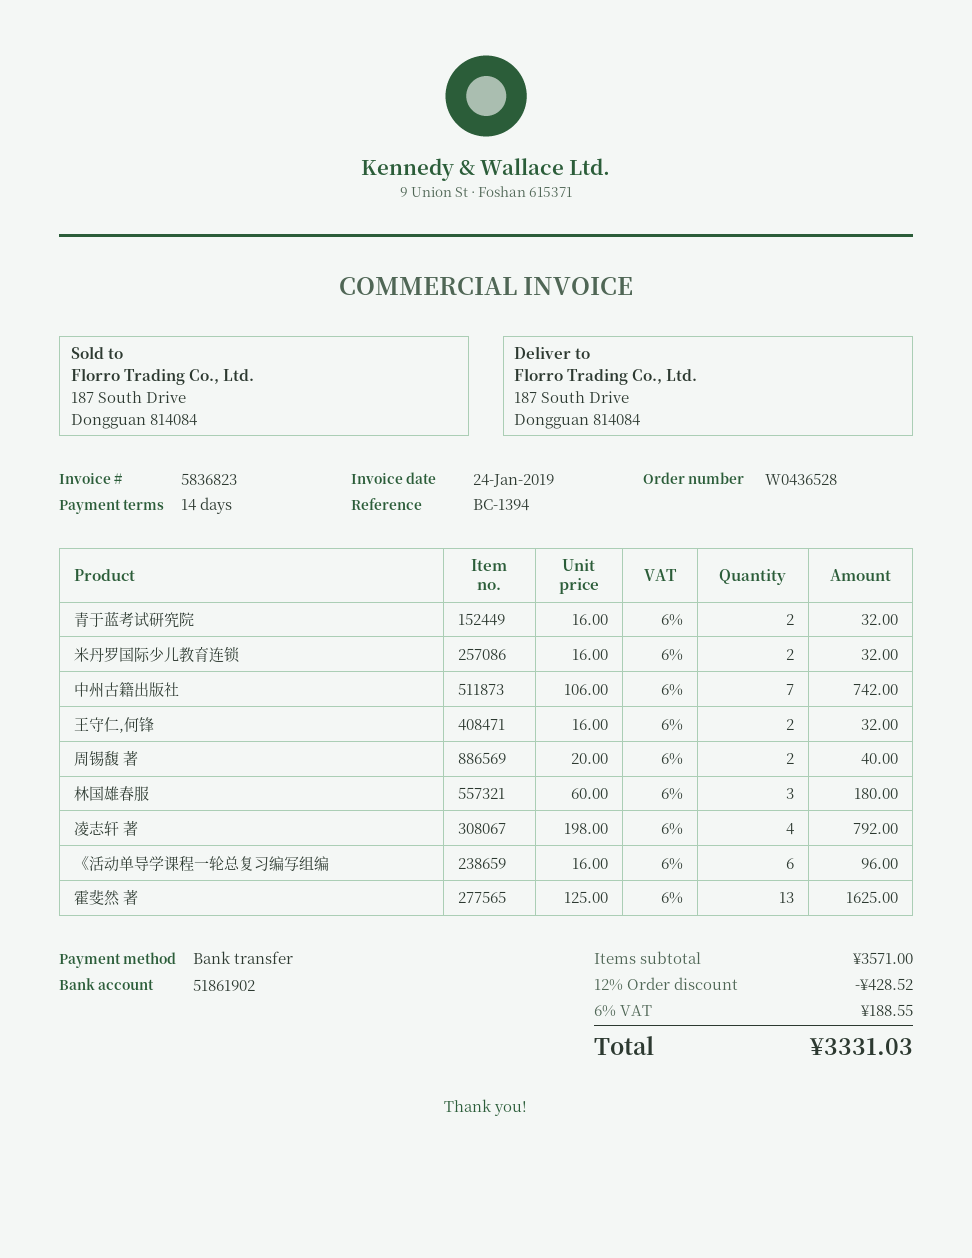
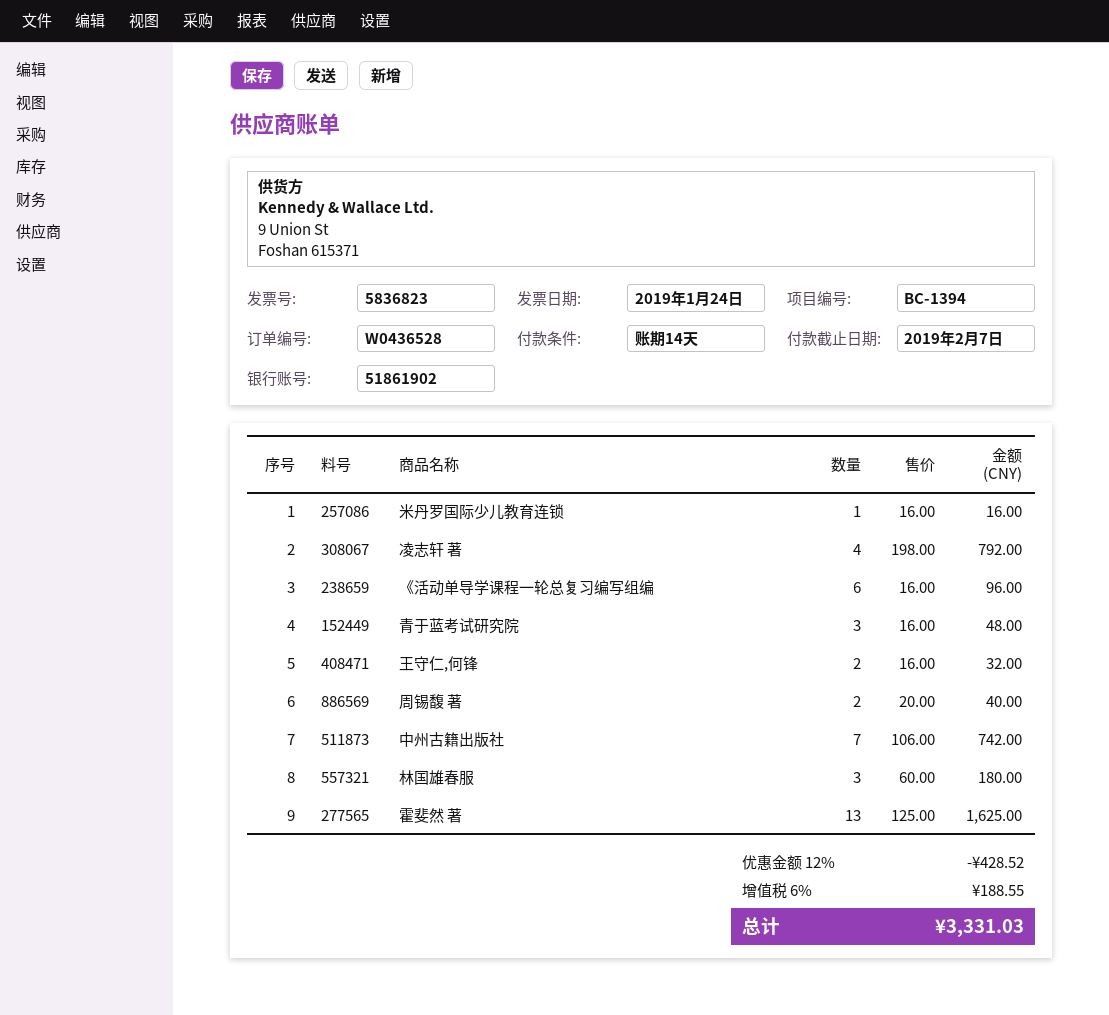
青于蓝考试研究院: 2 x 16.00 = 32.00 -> 3 x 16.00 = 48.00
米丹罗国际少儿教育连锁: 2 x 16.00 = 32.00 -> 1 x 16.00 = 16.00

